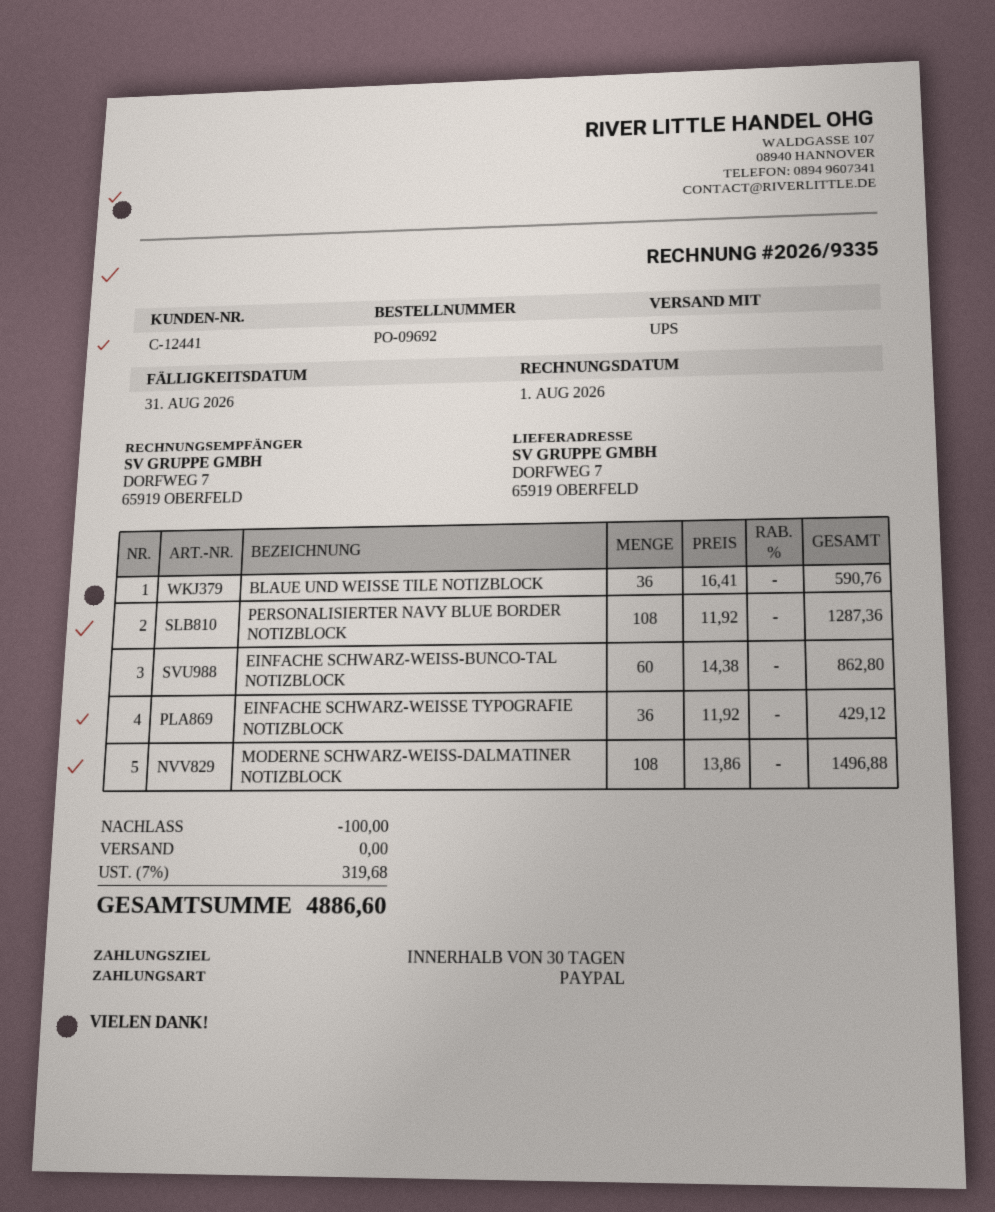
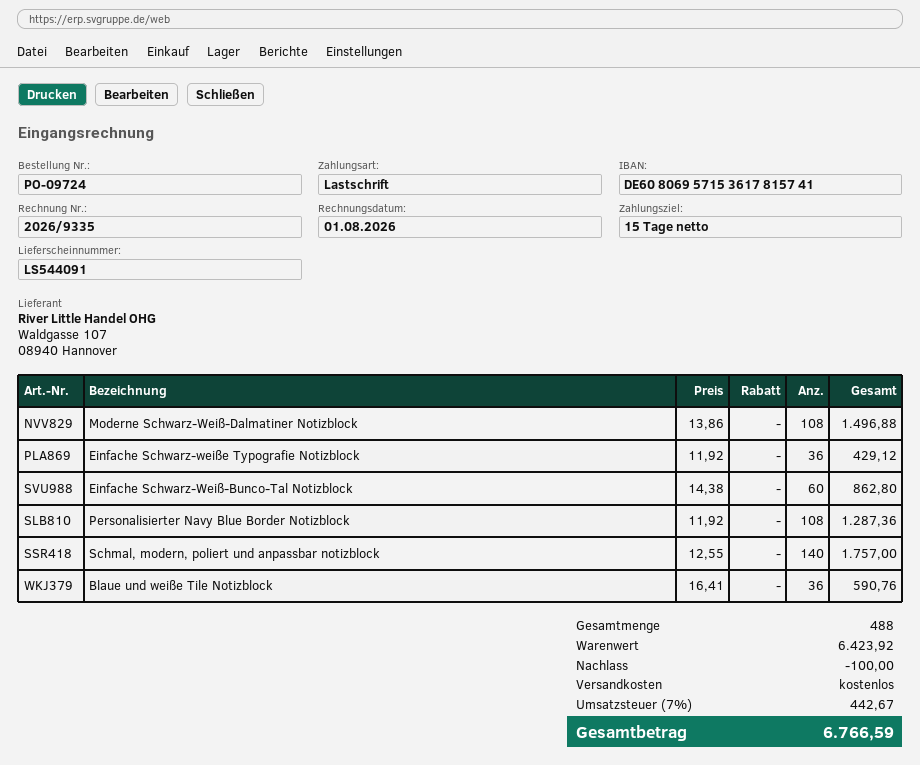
order number: PO-09692 -> PO-09724
payment terms: 30 days -> 15 days
payment method: PayPal -> direct debit
Schmal, modern, poliert und anpassbar notizblock: none -> 140 x 12.55 = 1757.00
tax: 7% = 319.68 -> 7% = 442.67
total: 4886.60 -> 6766.59

